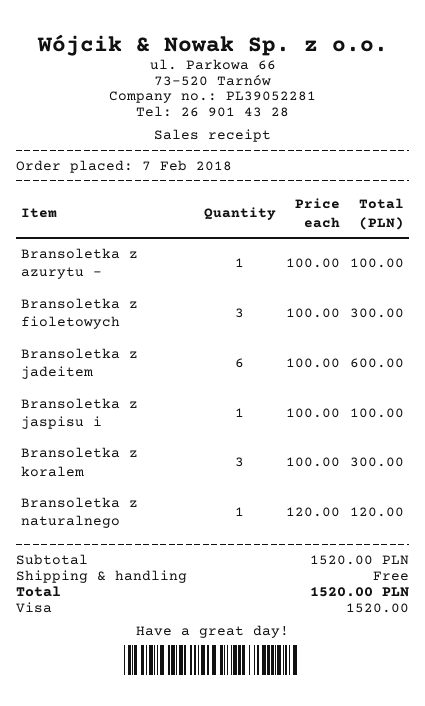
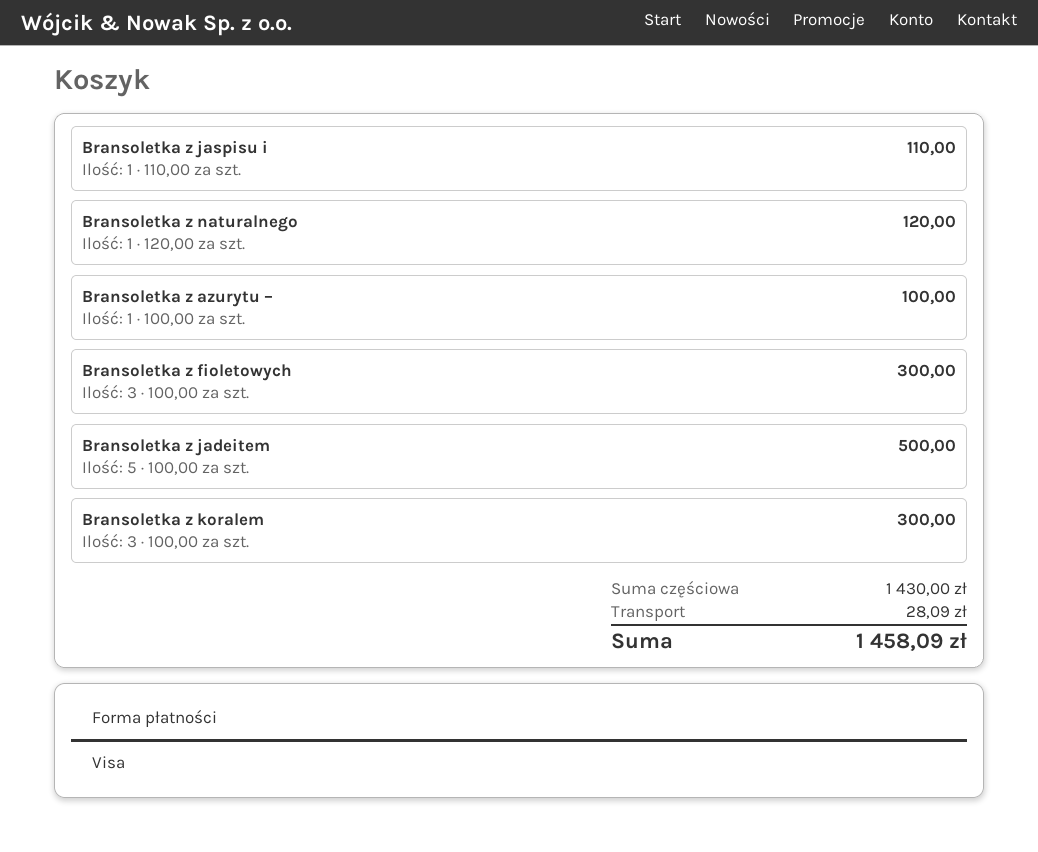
Bransoletka z jadeitem: 6 x 100.00 = 600.00 -> 5 x 100.00 = 500.00
Bransoletka z jaspisu i: 1 x 100.00 = 100.00 -> 1 x 110.00 = 110.00
subtotal: 1520.00 -> 1430.00
shipping: 0.00 -> 28.09
total: 1520.00 -> 1458.09

